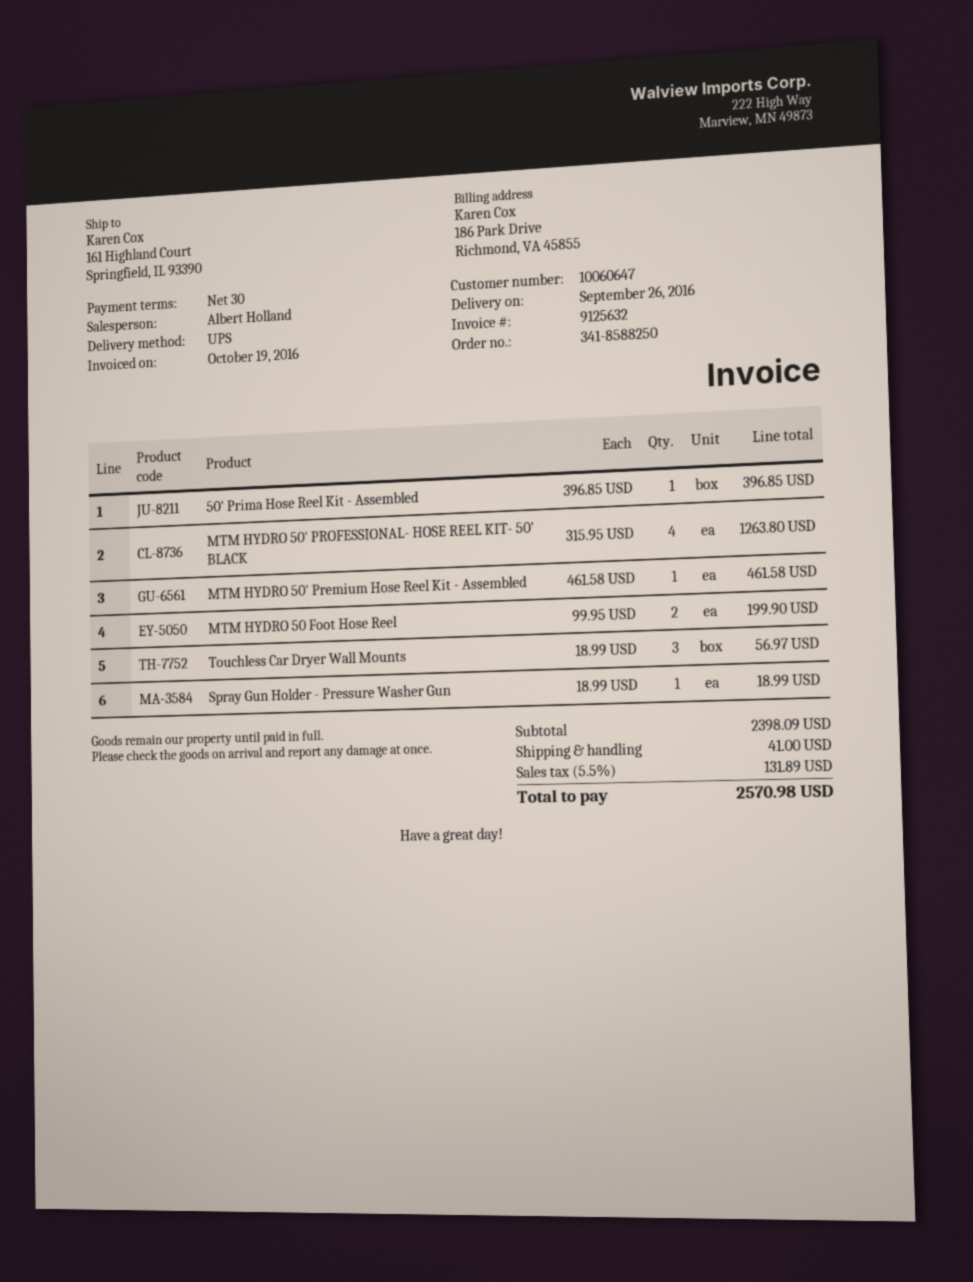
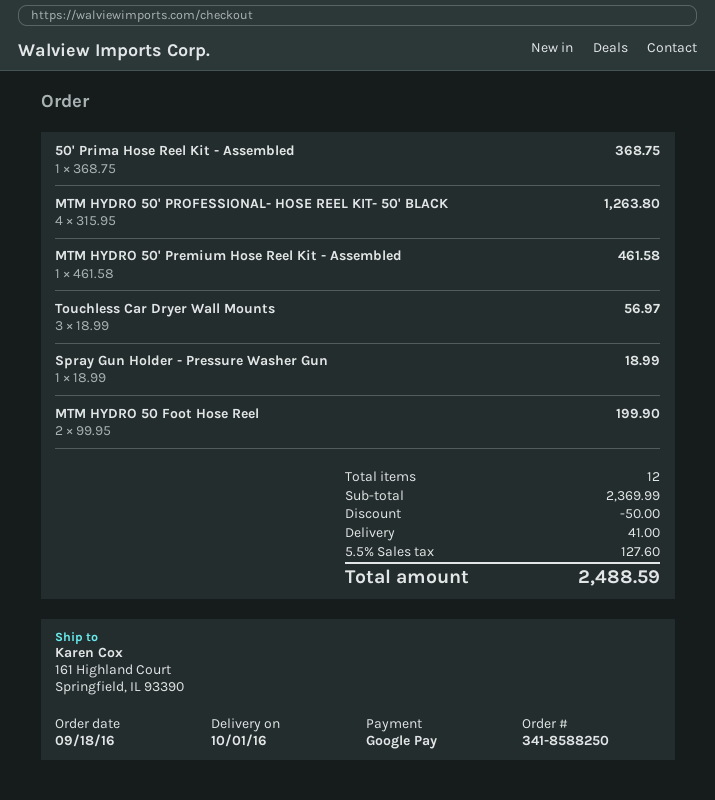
delivery date: 2016-09-26 -> 2016-10-01
50' Prima Hose Reel Kit - Assembled: 1 x 396.85 = 396.85 -> 1 x 368.75 = 368.75
subtotal: 2398.09 -> 2369.99
discount: none -> 50.00
tax: 5.5% = 131.89 -> 5.5% = 127.60
total: 2570.98 -> 2488.59

